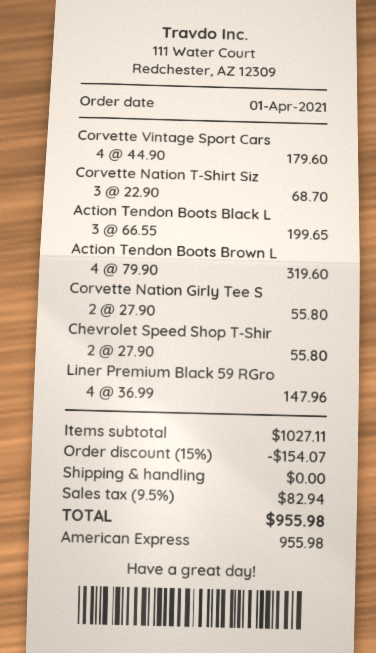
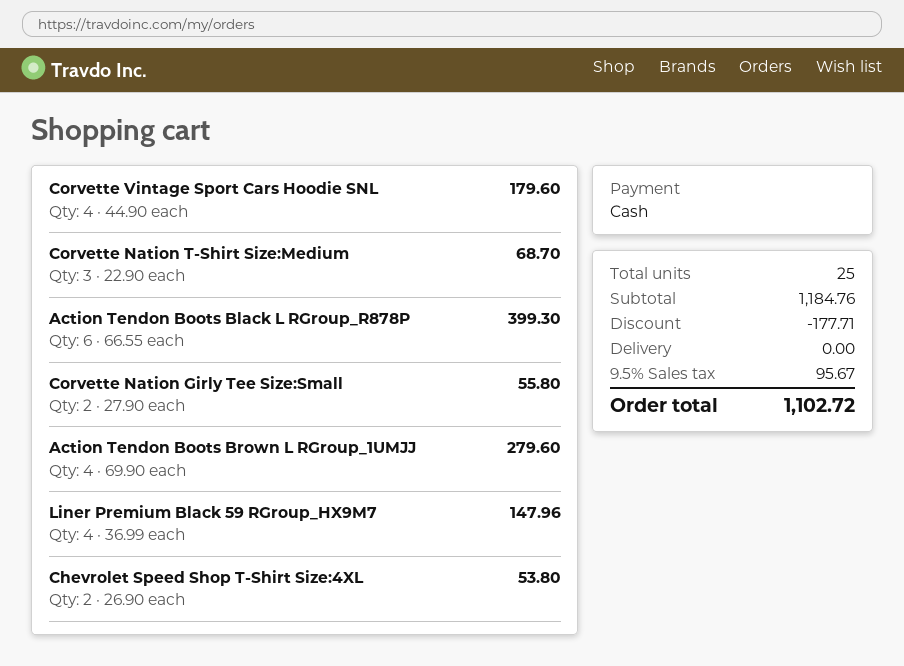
payment method: American Express -> cash
Action Tendon Boots Black L: 3 x 66.55 = 199.65 -> 6 x 66.55 = 399.30
Action Tendon Boots Brown L: 4 x 79.90 = 319.60 -> 4 x 69.90 = 279.60
Chevrolet Speed Shop T-Shir: 2 x 27.90 = 55.80 -> 2 x 26.90 = 53.80
subtotal: 1027.11 -> 1184.76
discount: 154.07 -> 177.71
tax: 9.5% = 82.94 -> 9.5% = 95.67
total: 955.98 -> 1102.72

